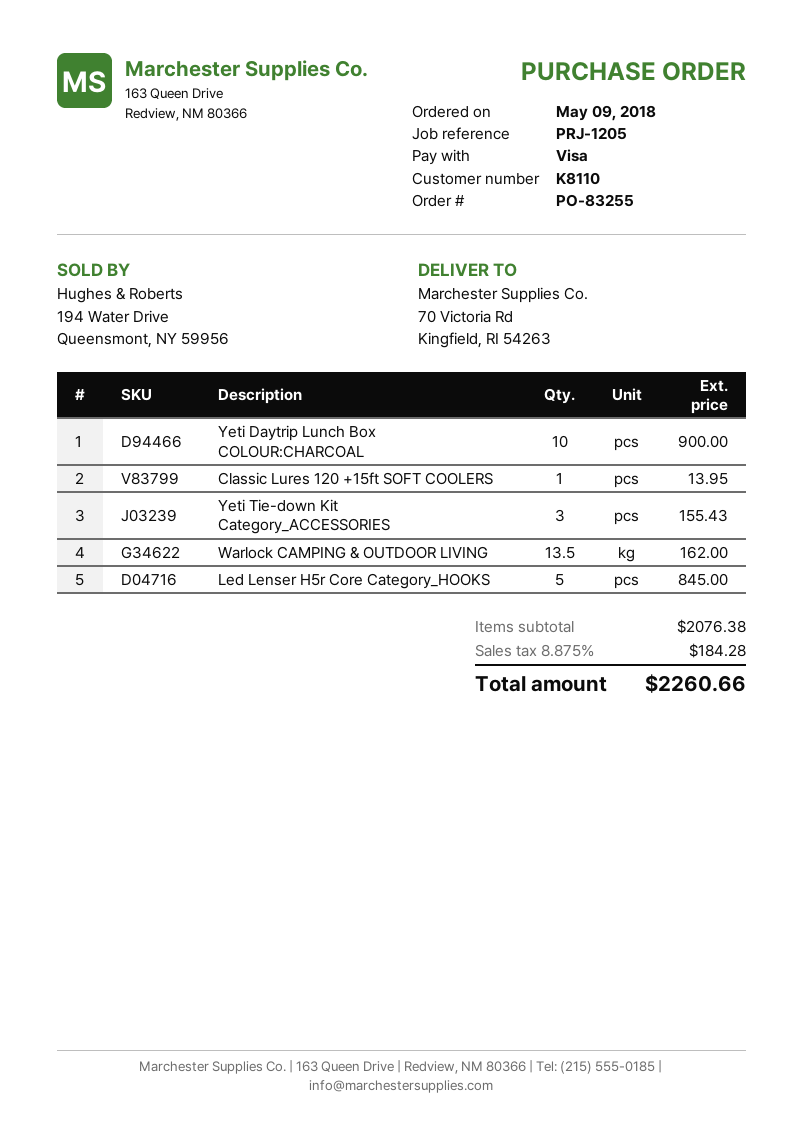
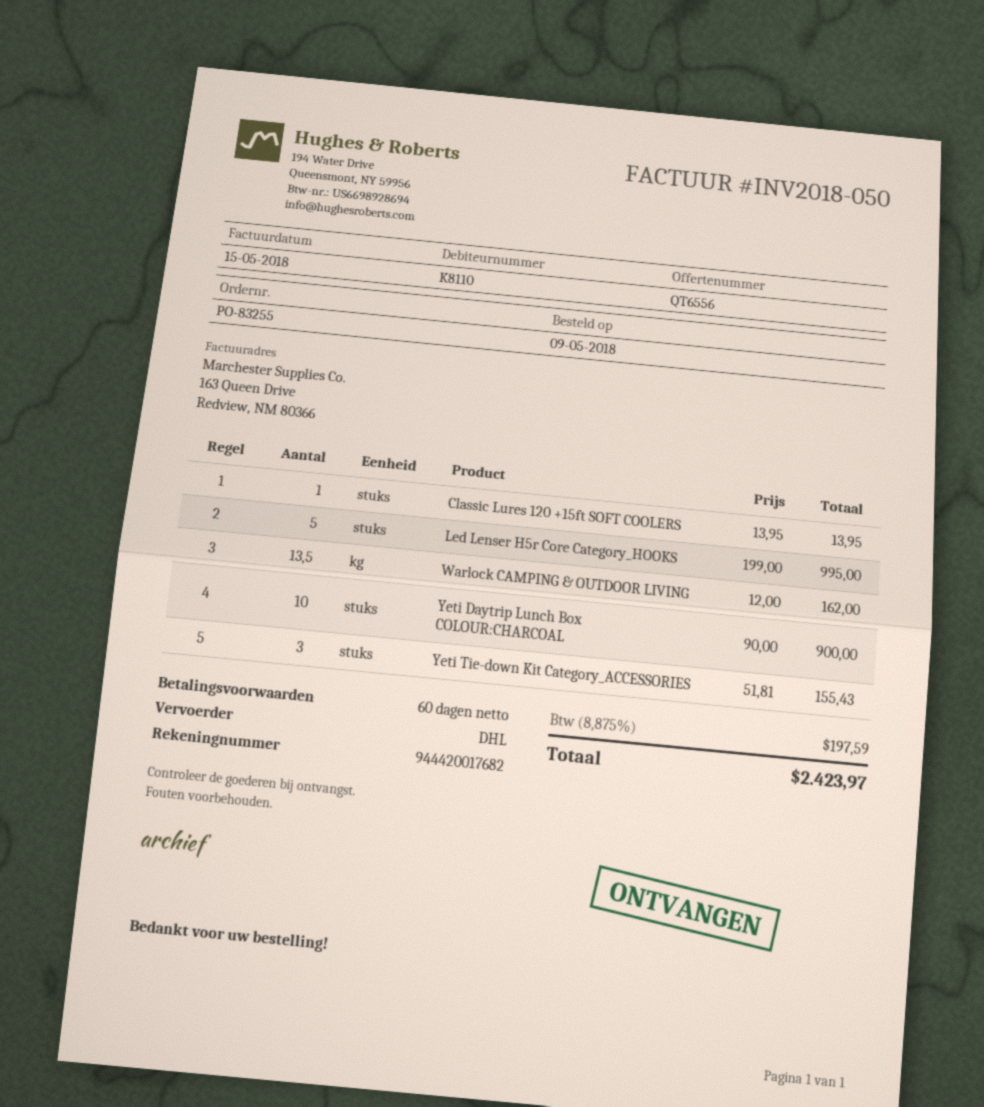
Led Lenser H5r Core Category_HOOKS: 5 for 845.00 -> 5 for 995.00
tax: 8.875% = 184.28 -> 8.875% = 197.59
total: 2260.66 -> 2423.97

